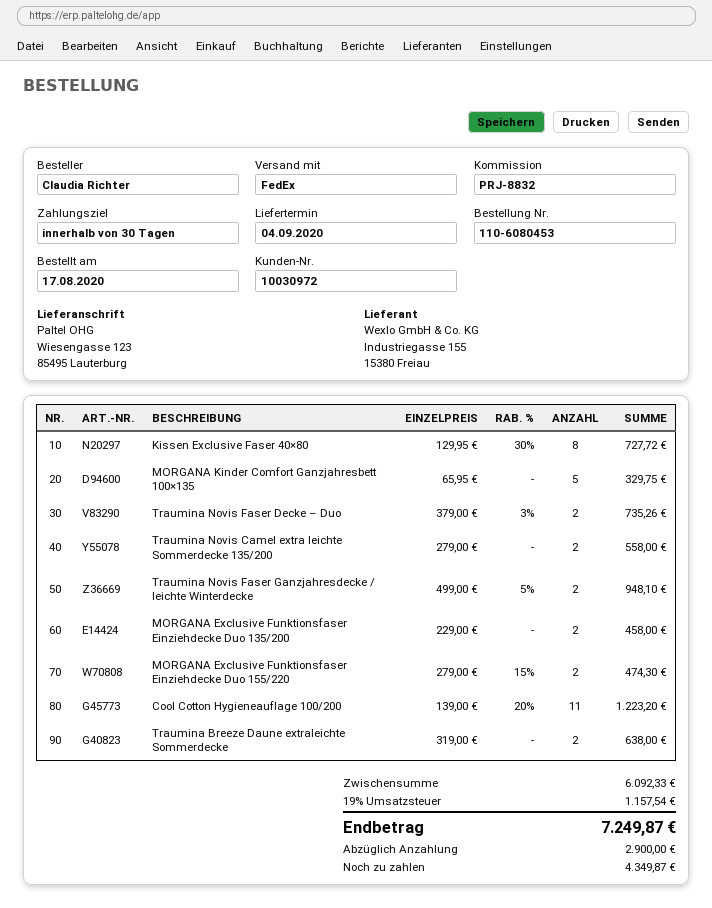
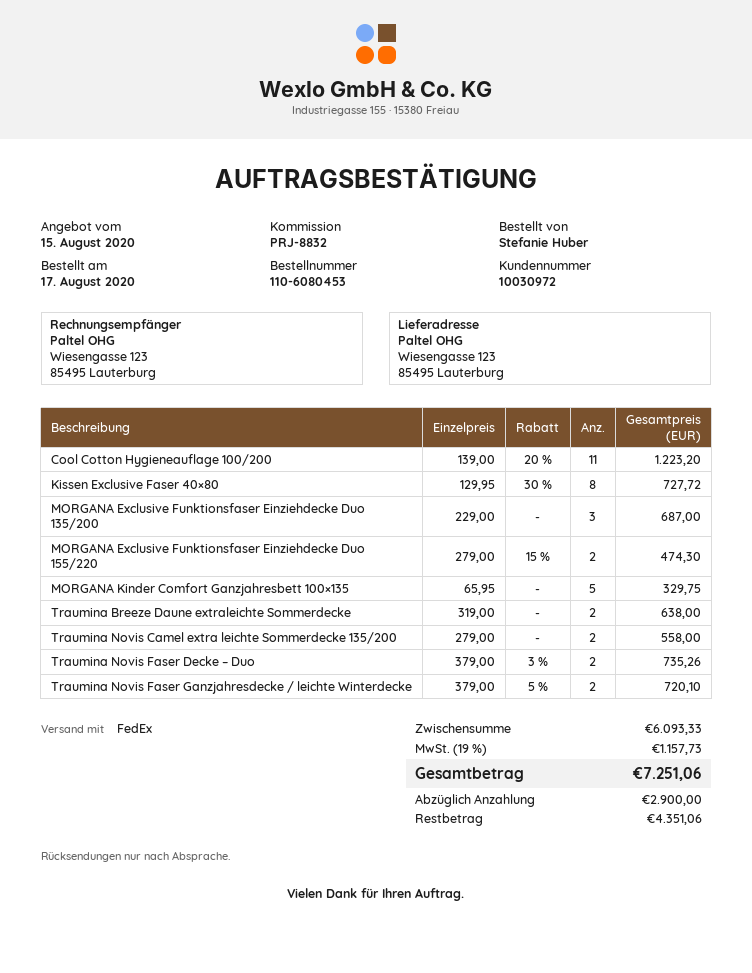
ordered by: Claudia Richter -> Stefanie Huber
Traumina Novis Faser Ganzjahresdecke / leichte Winterdecke: 2 x 499.00 - 5% = 948.10 -> 2 x 379.00 - 5% = 720.10
MORGANA Exclusive Funktionsfaser Einziehdecke Duo 135/200: 2 x 229.00 = 458.00 -> 3 x 229.00 = 687.00
subtotal: 6092.33 -> 6093.33
tax: 19% = 1157.54 -> 19% = 1157.73
total: 7249.87 -> 7251.06
balance: 4349.87 -> 4351.06

